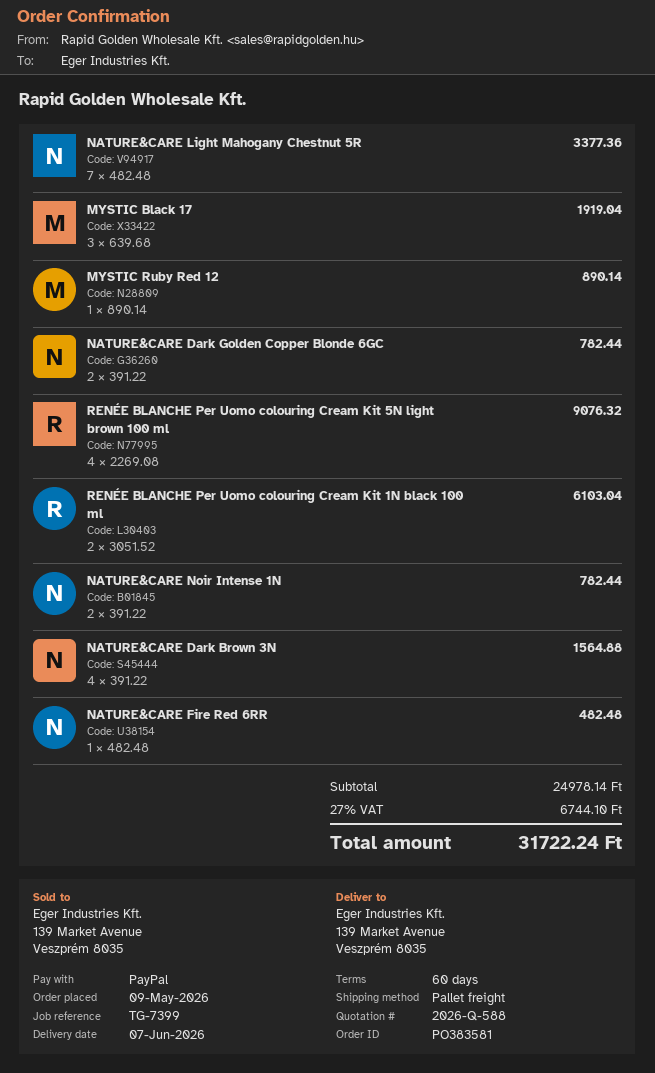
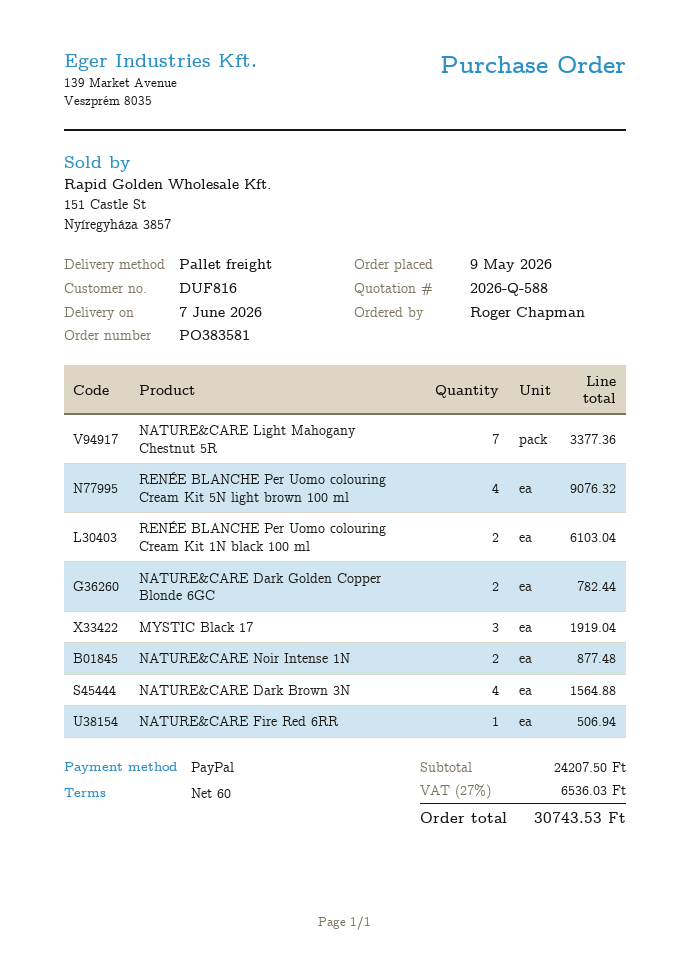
MYSTIC Ruby Red 12: 1 for 890.14 -> none
NATURE&CARE Noir Intense 1N: 2 for 782.44 -> 2 for 877.48
NATURE&CARE Fire Red 6RR: 1 for 482.48 -> 1 for 506.94
subtotal: 24978.14 -> 24207.50
tax: 27% = 6744.10 -> 27% = 6536.03
total: 31722.24 -> 30743.53

